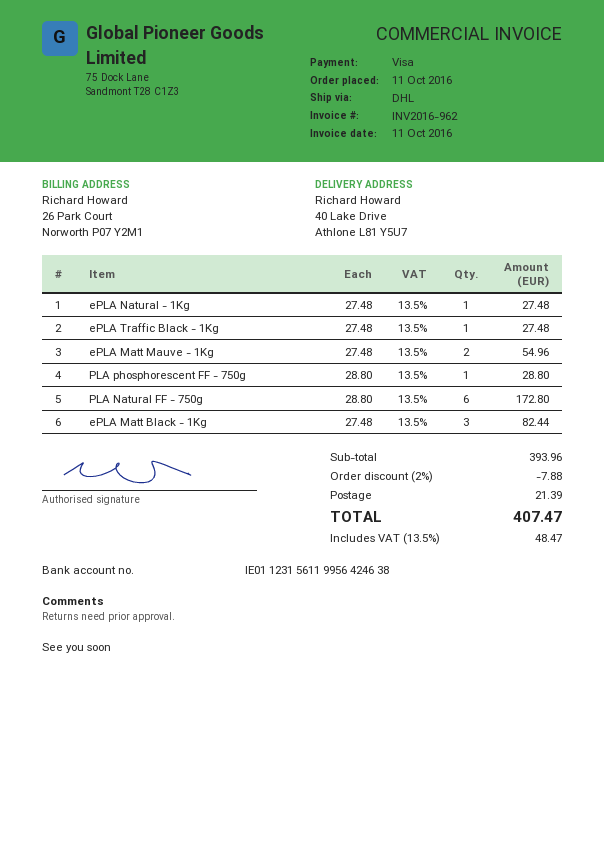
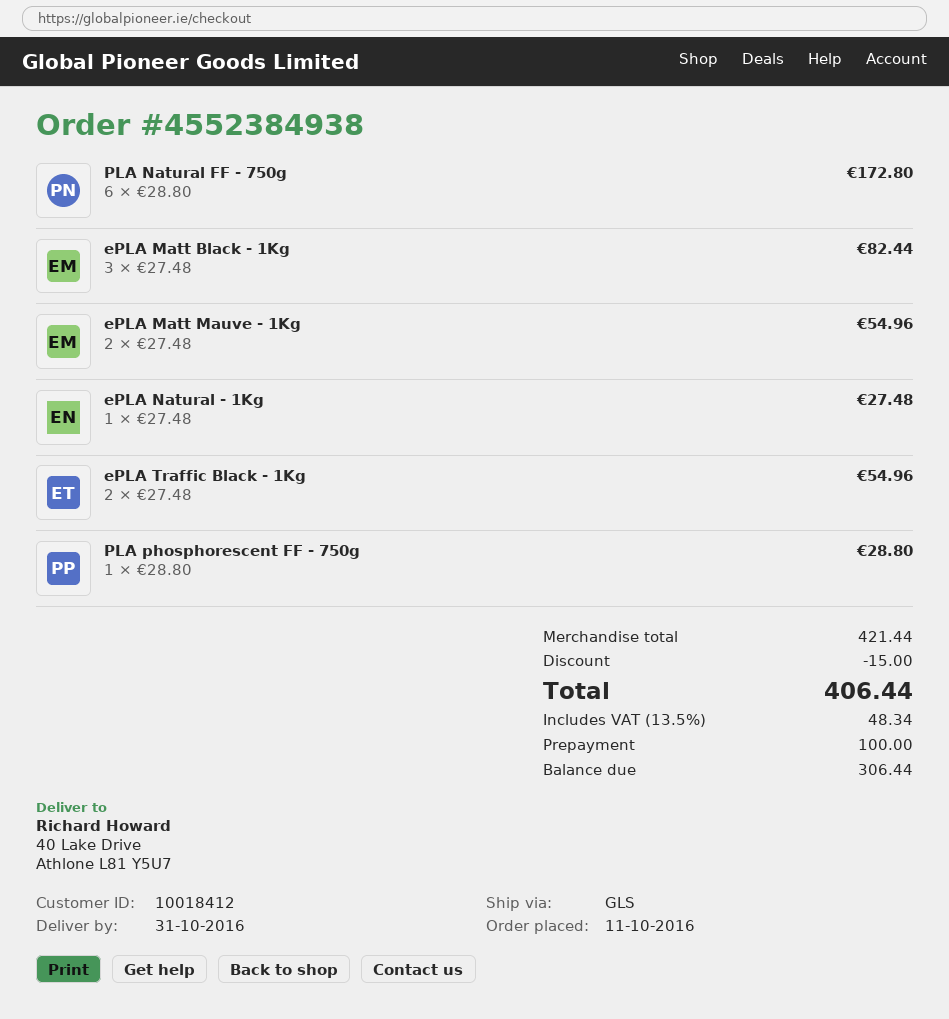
shipping method: DHL -> GLS
ePLA Traffic Black - 1Kg: 1 x 27.48 = 27.48 -> 2 x 27.48 = 54.96
subtotal: 393.96 -> 421.44
discount: 7.88 -> 15.00
shipping: 21.39 -> none
tax: 13.5% = 48.47 -> 13.5% = 48.34
total: 407.47 -> 406.44

